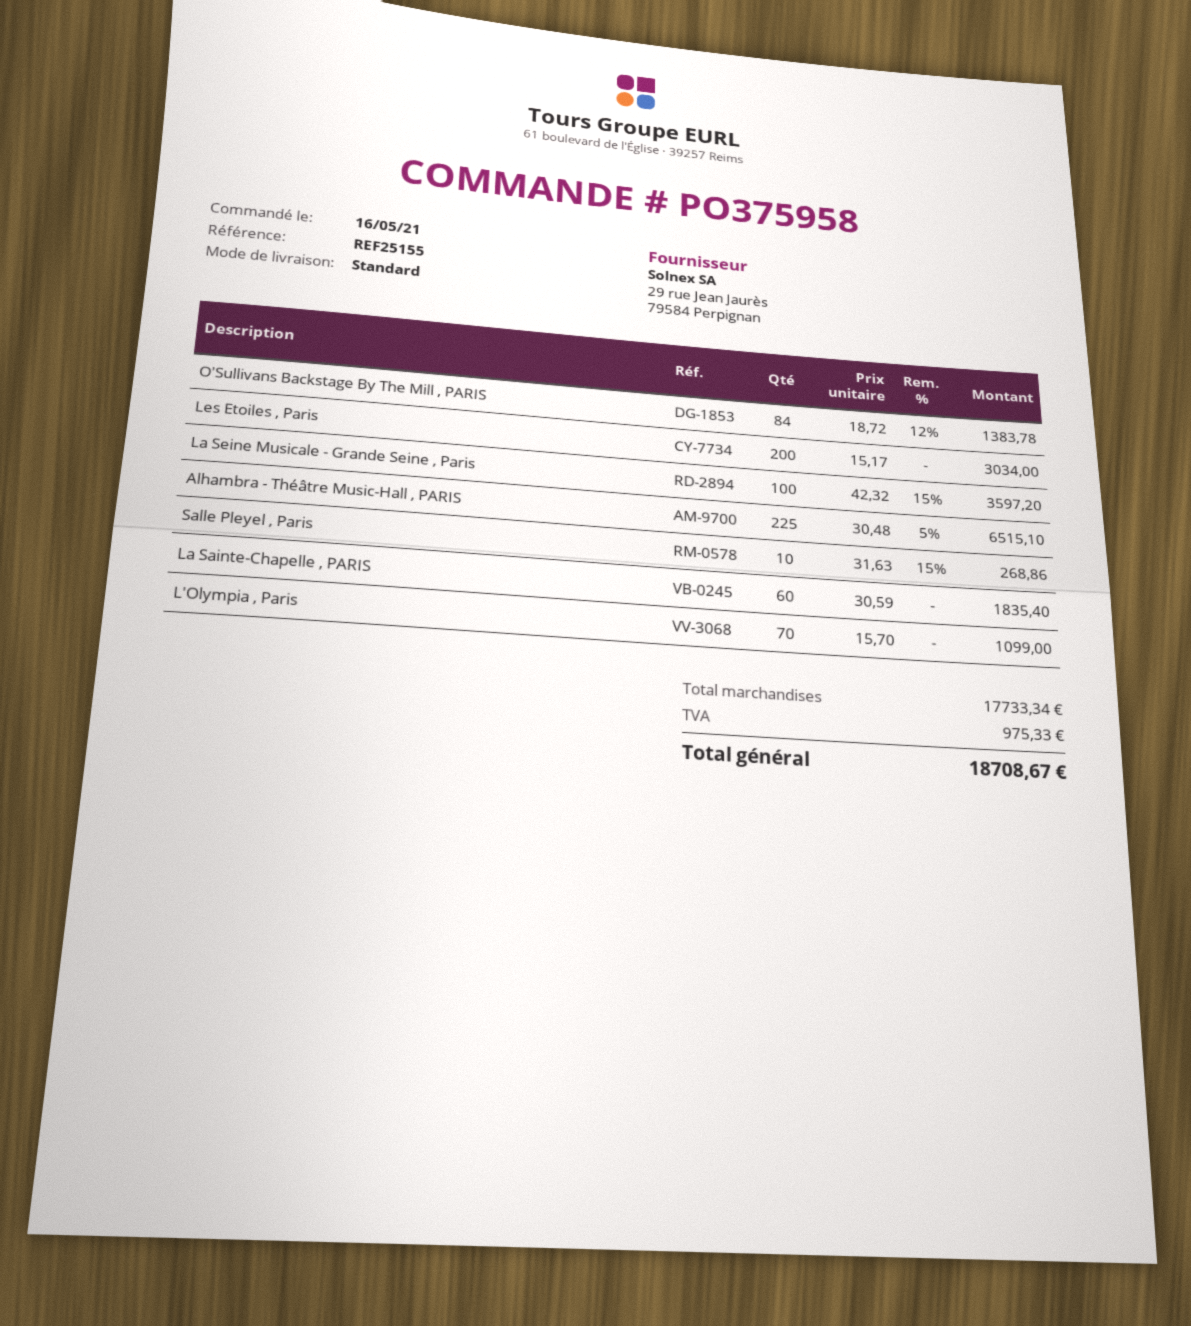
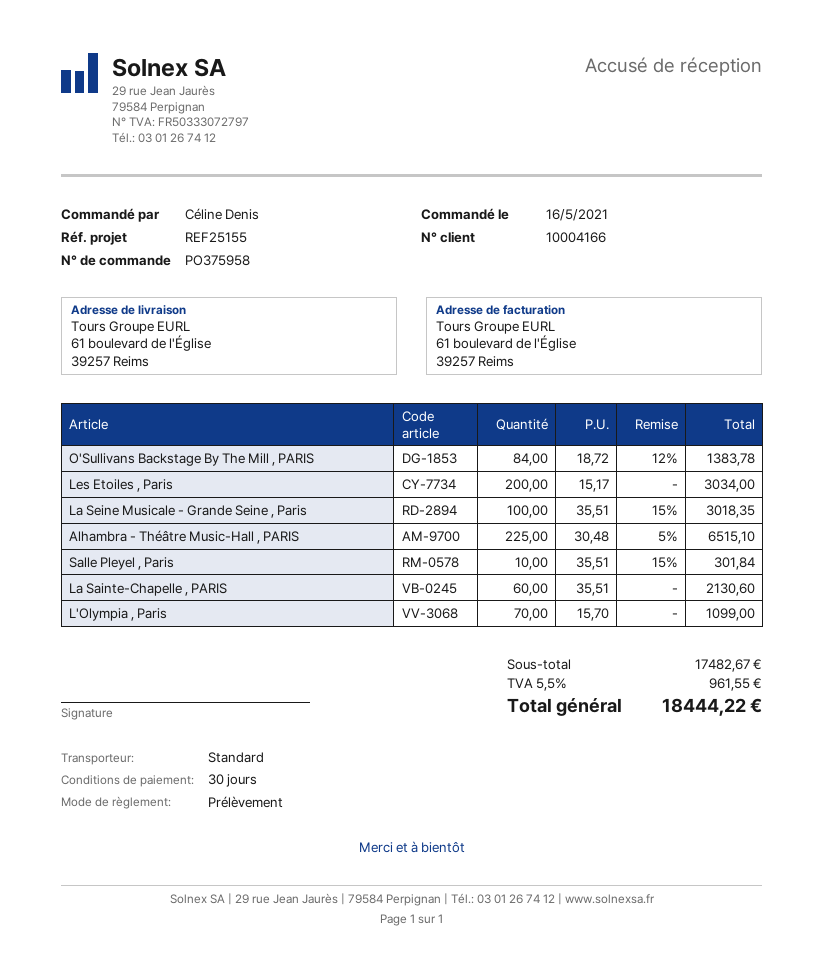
La Seine Musicale - Grande Seine , Paris: 100 x 42.32 - 15% = 3597.20 -> 100 x 35.51 - 15% = 3018.35
Salle Pleyel , Paris: 10 x 31.63 - 15% = 268.86 -> 10 x 35.51 - 15% = 301.84
La Sainte-Chapelle , PARIS: 60 x 30.59 = 1835.40 -> 60 x 35.51 = 2130.60
subtotal: 17733.34 -> 17482.67
tax: 975.33 -> 961.55
total: 18708.67 -> 18444.22

